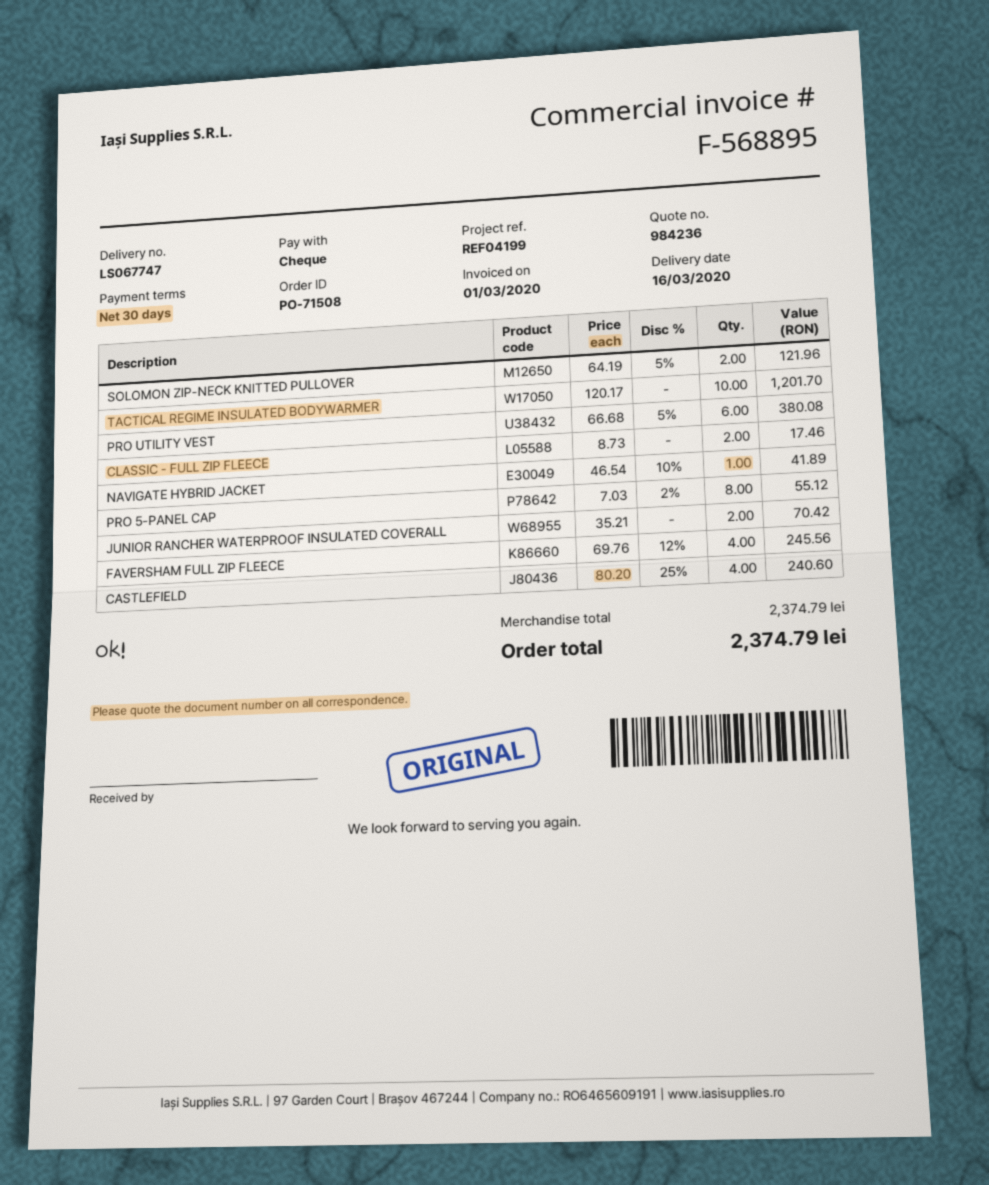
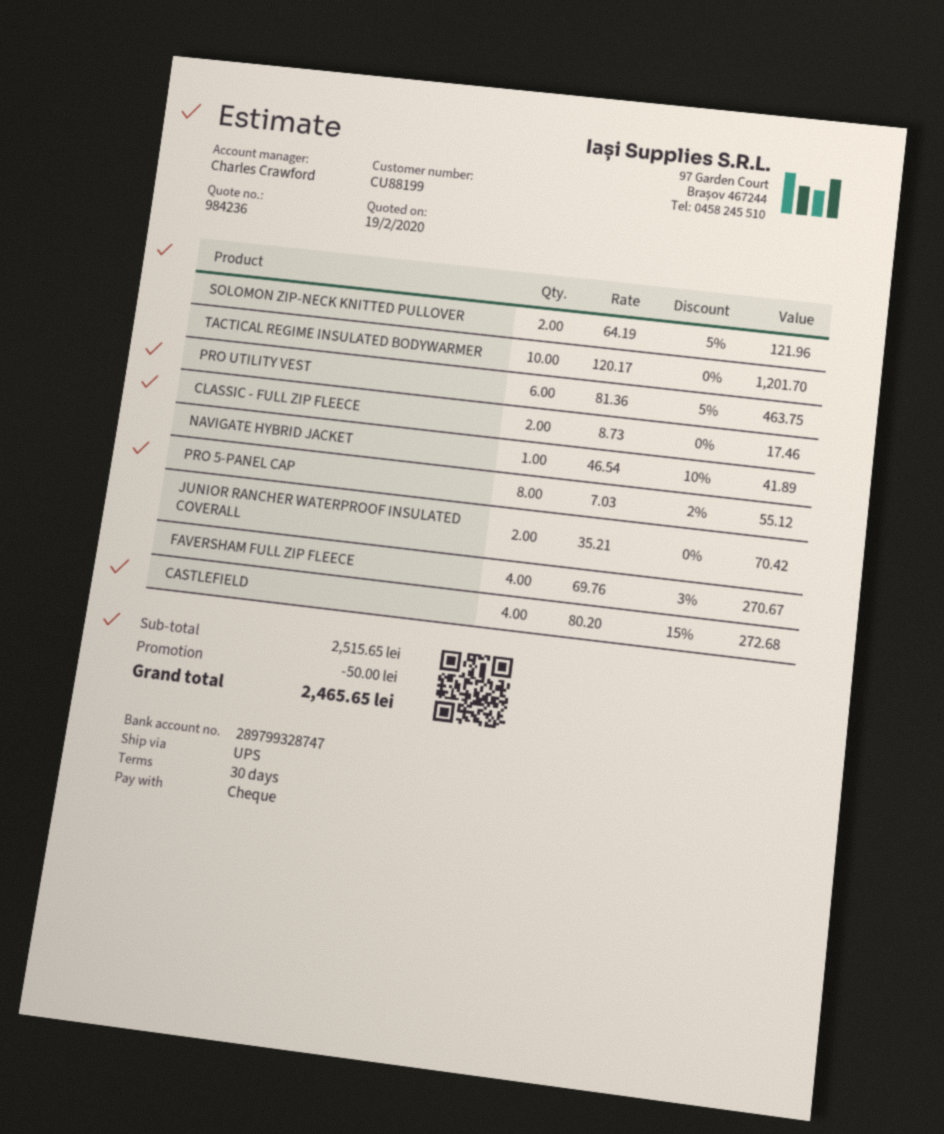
PRO UTILITY VEST: 6 x 66.68 - 5% = 380.08 -> 6 x 81.36 - 5% = 463.75
FAVERSHAM FULL ZIP FLEECE: 4 x 69.76 - 12% = 245.56 -> 4 x 69.76 - 3% = 270.67
CASTLEFIELD: 4 x 80.20 - 25% = 240.60 -> 4 x 80.20 - 15% = 272.68
subtotal: 2374.79 -> 2515.65
discount: none -> 50.00
total: 2374.79 -> 2465.65

